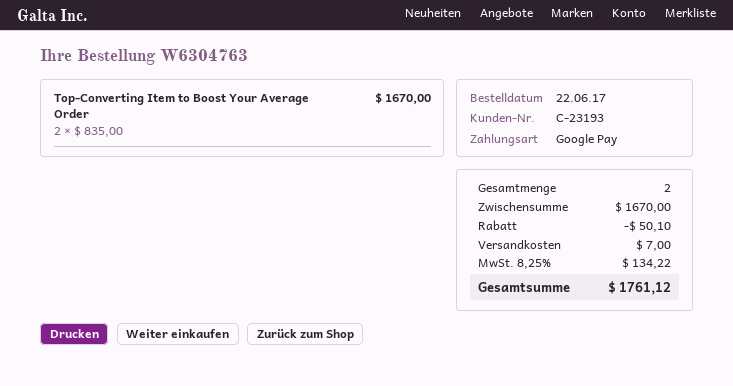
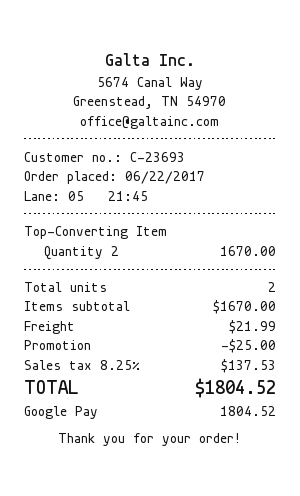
customer number: C-23193 -> C-23693
discount: 50.10 -> 25.00
shipping: 7.00 -> 21.99
tax: 8.25% = 134.22 -> 8.25% = 137.53
total: 1761.12 -> 1804.52

